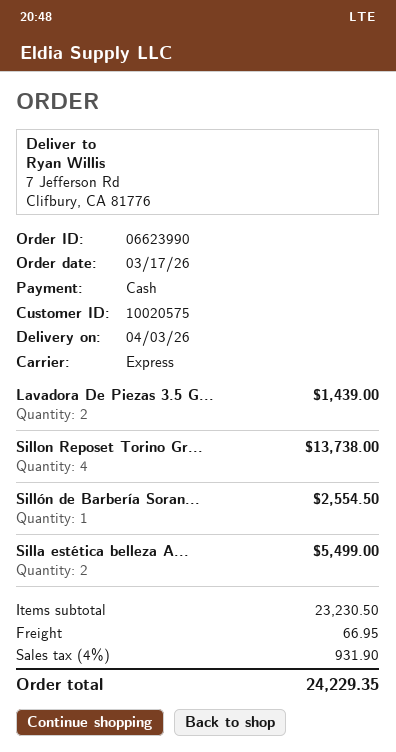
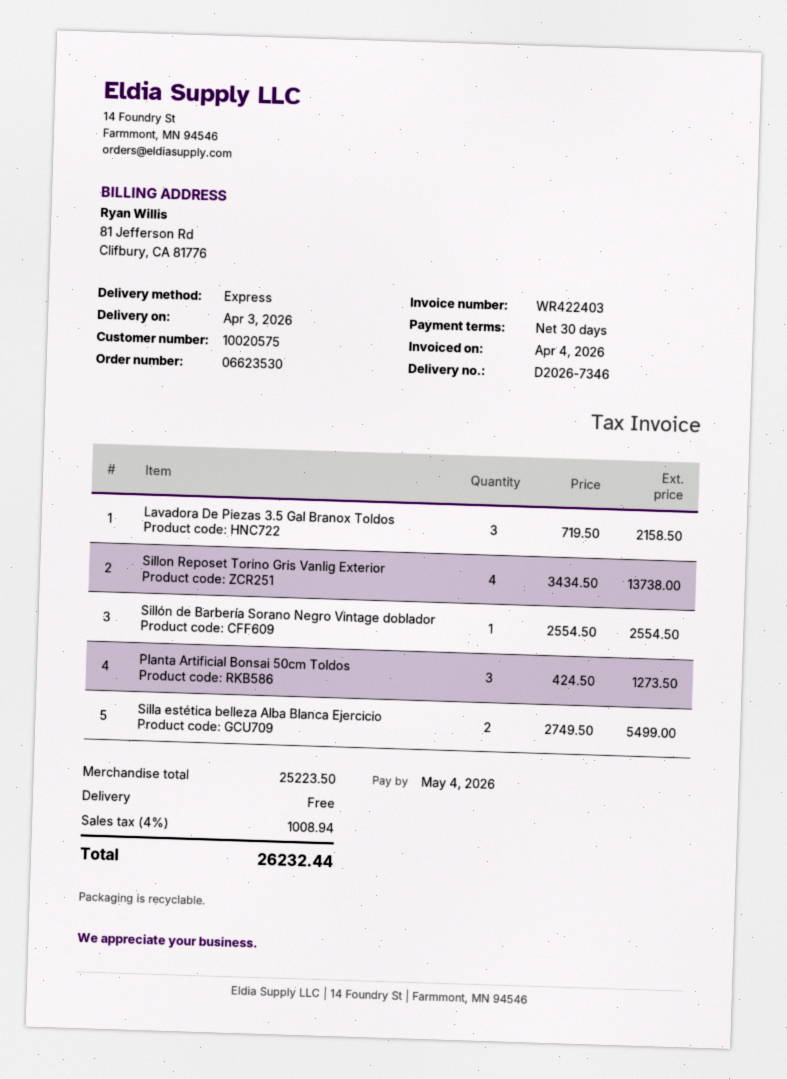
order number: 06623990 -> 06623530
Lavadora De Piezas 3.5 G...: 2 for 1439.00 -> 3 for 2158.50
Planta Artificial Bonsai 50cm Toldos: none -> 3 for 1273.50
subtotal: 23230.50 -> 25223.50
shipping: 66.95 -> 0.00
tax: 4% = 931.90 -> 4% = 1008.94
total: 24229.35 -> 26232.44

